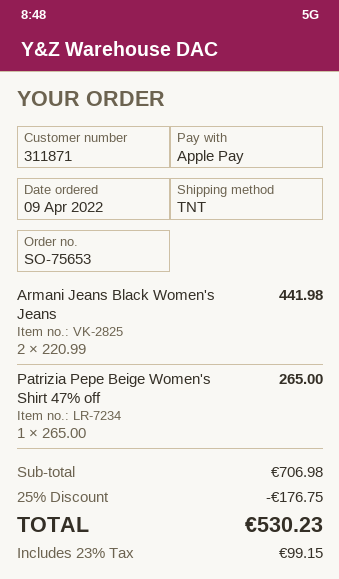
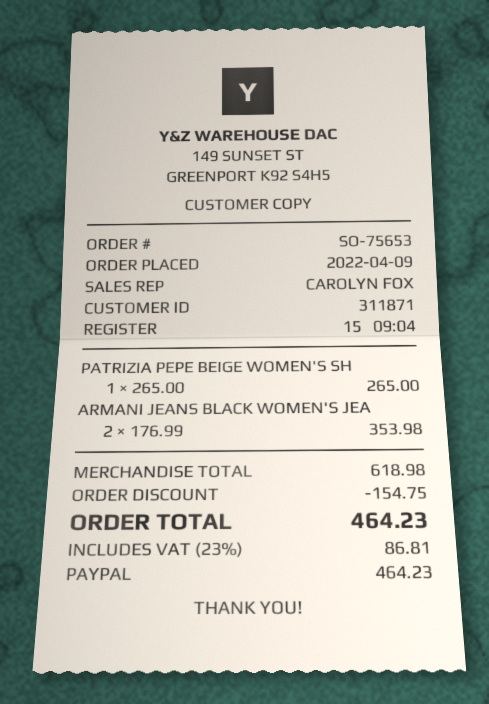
payment method: Apple Pay -> PayPal
Armani Jeans Black Women's Jeans: 2 x 220.99 = 441.98 -> 2 x 176.99 = 353.98
subtotal: 706.98 -> 618.98
discount: 176.75 -> 154.75
tax: 23% = 99.15 -> 23% = 86.81
total: 530.23 -> 464.23

